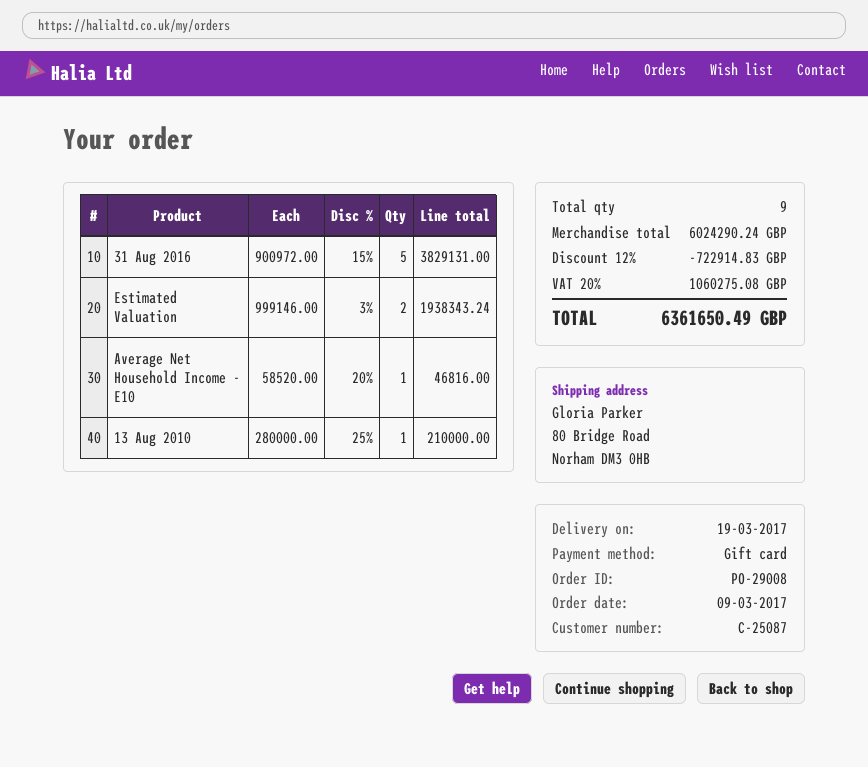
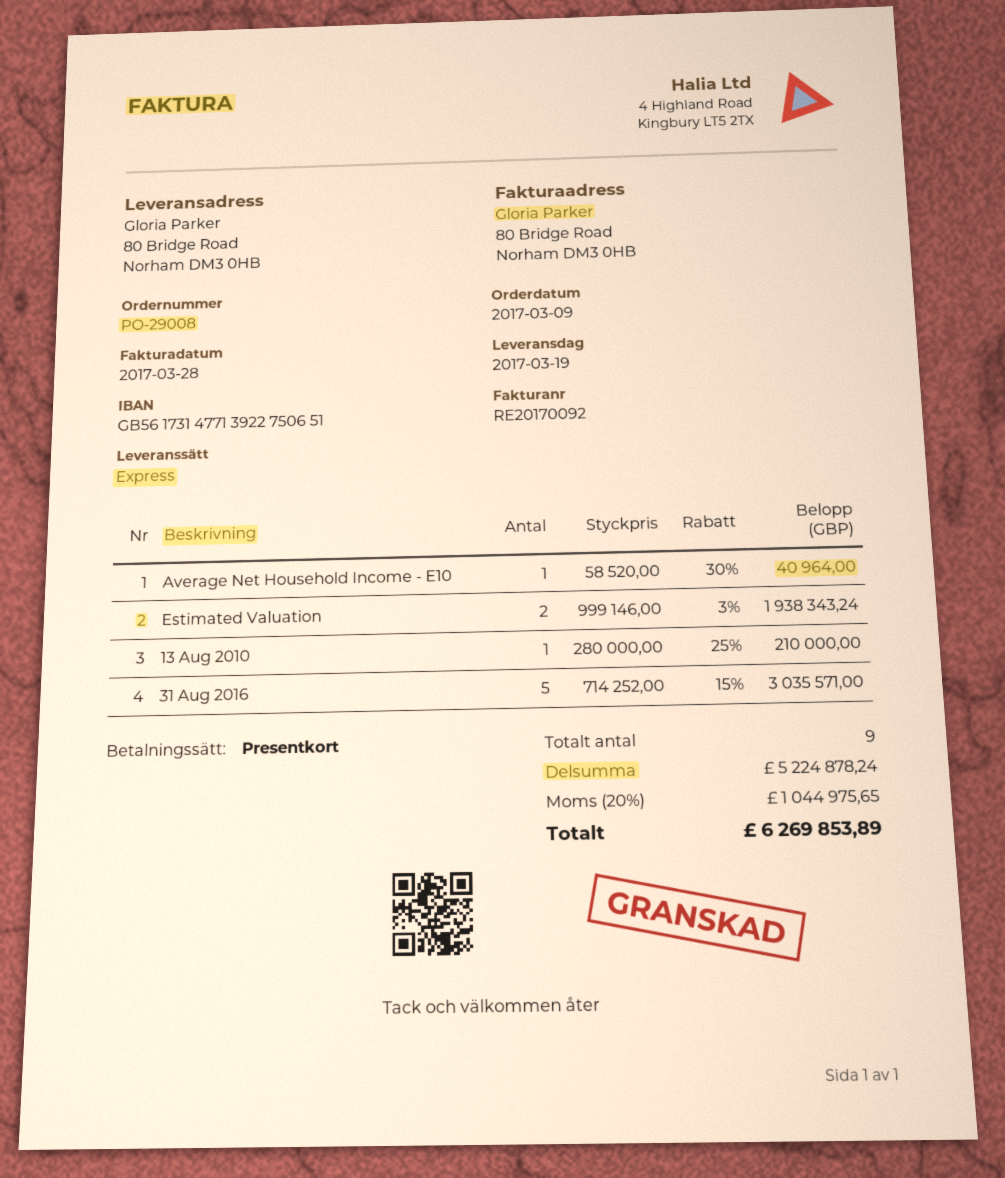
31 Aug 2016: 5 x 900972.00 - 15% = 3829131.00 -> 5 x 714252.00 - 15% = 3035571.00
Average Net Household Income - E10: 1 x 58520.00 - 20% = 46816.00 -> 1 x 58520.00 - 30% = 40964.00
subtotal: 6024290.24 -> 5224878.24
discount: 12% = 722914.83 -> none
tax: 20% = 1060275.08 -> 20% = 1044975.65
total: 6361650.49 -> 6269853.89

